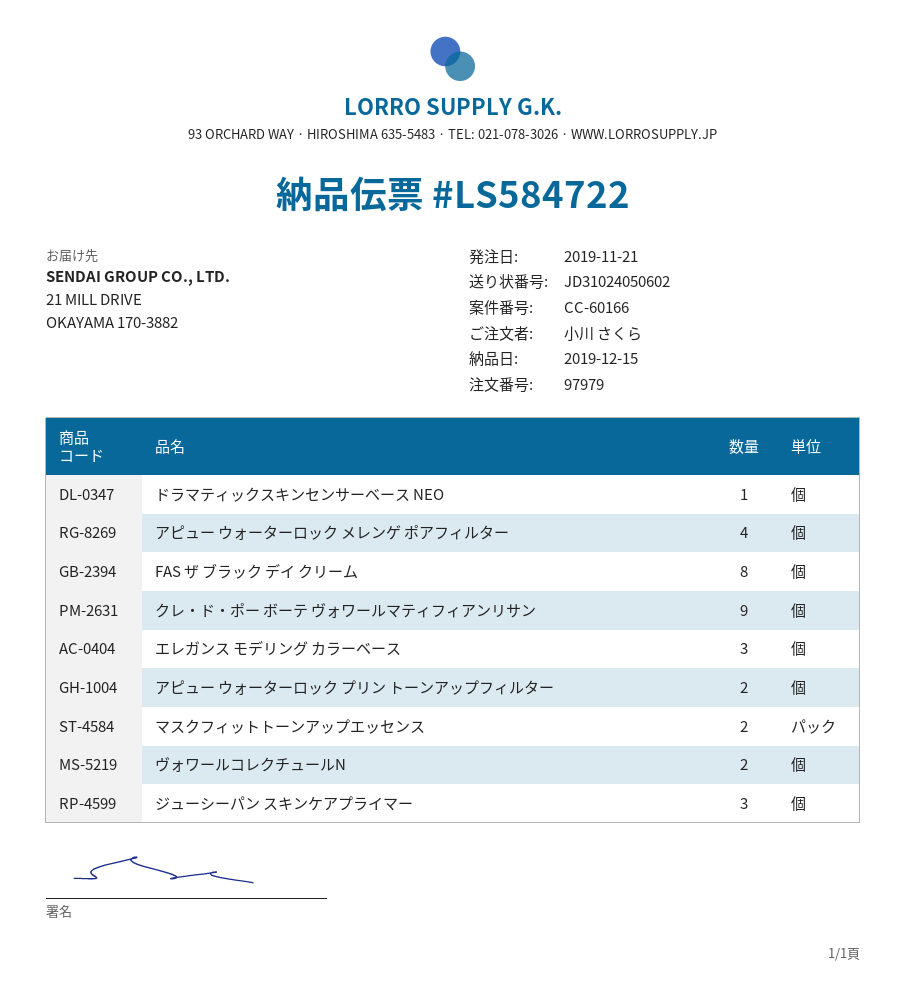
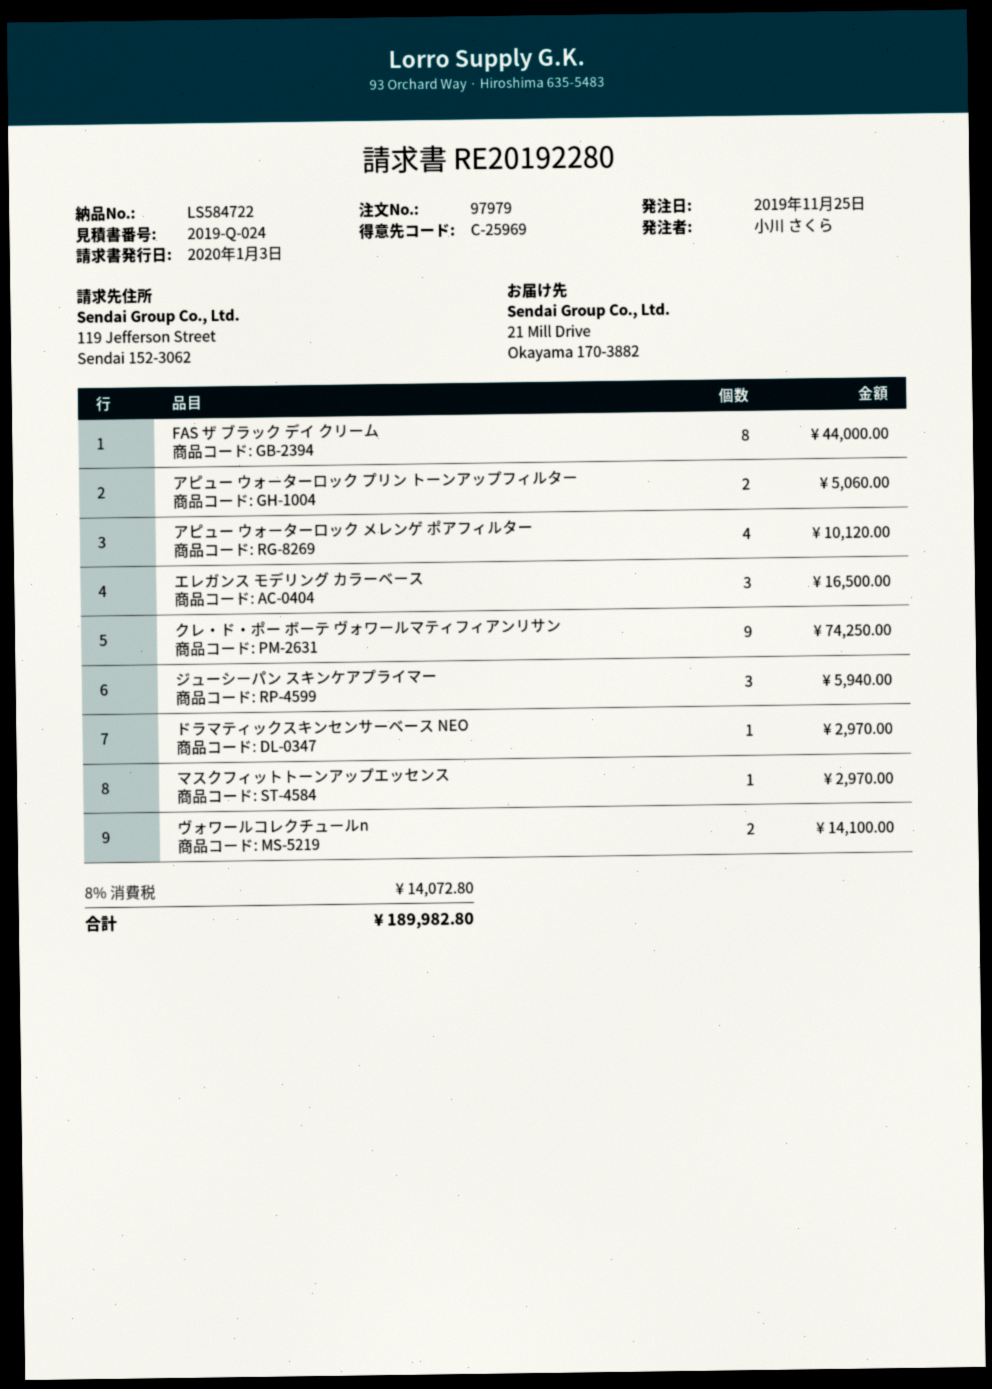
order date: 2019-11-21 -> 2019-11-25
マスクフィットトーンアップエッセンス: 2 -> 1

